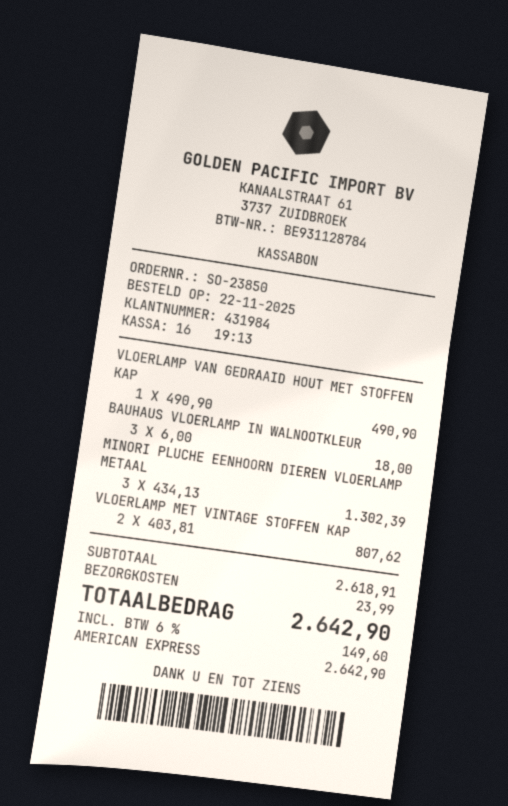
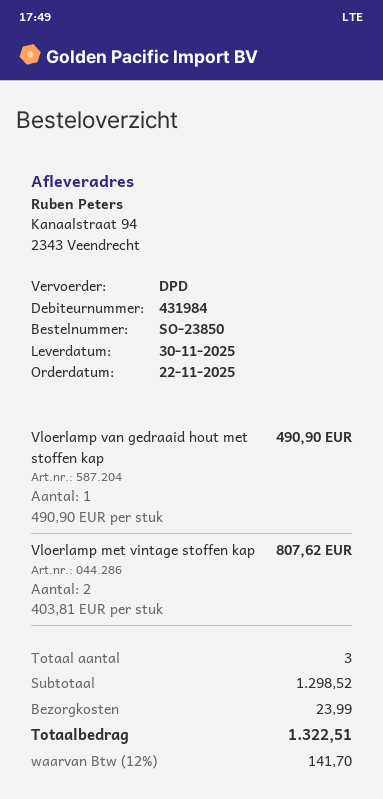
BAUHAUS VLOERLAMP IN WALNOOTKLEUR: 3 x 6.00 = 18.00 -> none
MINORI PLUCHE EENHOORN DIEREN VLOERLAMP METAAL: 3 x 434.13 = 1302.39 -> none
subtotal: 2618.91 -> 1298.52
tax: 6% = 149.60 -> 12% = 141.70
total: 2642.90 -> 1322.51

